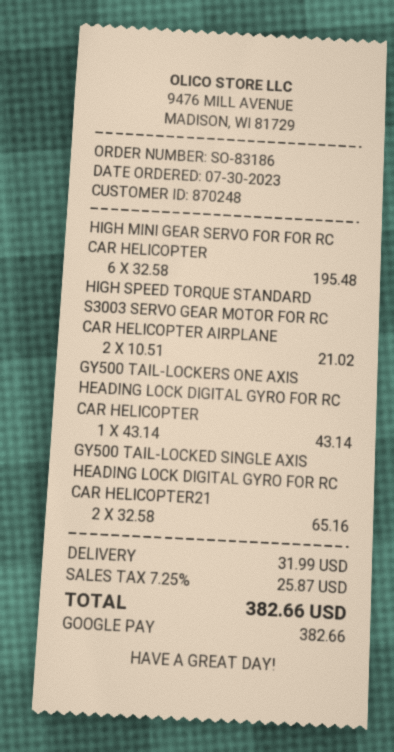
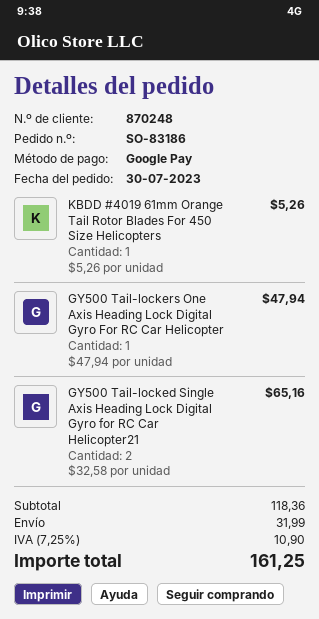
HIGH MINI GEAR SERVO FOR FOR RC CAR HELICOPTER: 6 x 32.58 = 195.48 -> none
HIGH SPEED TORQUE STANDARD S3003 SERVO GEAR MOTOR FOR RC CAR HELICOPTER AIRPLANE: 2 x 10.51 = 21.02 -> none
GY500 TAIL-LOCKERS ONE AXIS HEADING LOCK DIGITAL GYRO FOR RC CAR HELICOPTER: 1 x 43.14 = 43.14 -> 1 x 47.94 = 47.94
KBDD #4019 61mm Orange Tail Rotor Blades For 450 Size Helicopters: none -> 1 x 5.26 = 5.26
tax: 7.25% = 25.87 -> 7.25% = 10.90
total: 382.66 -> 161.25

